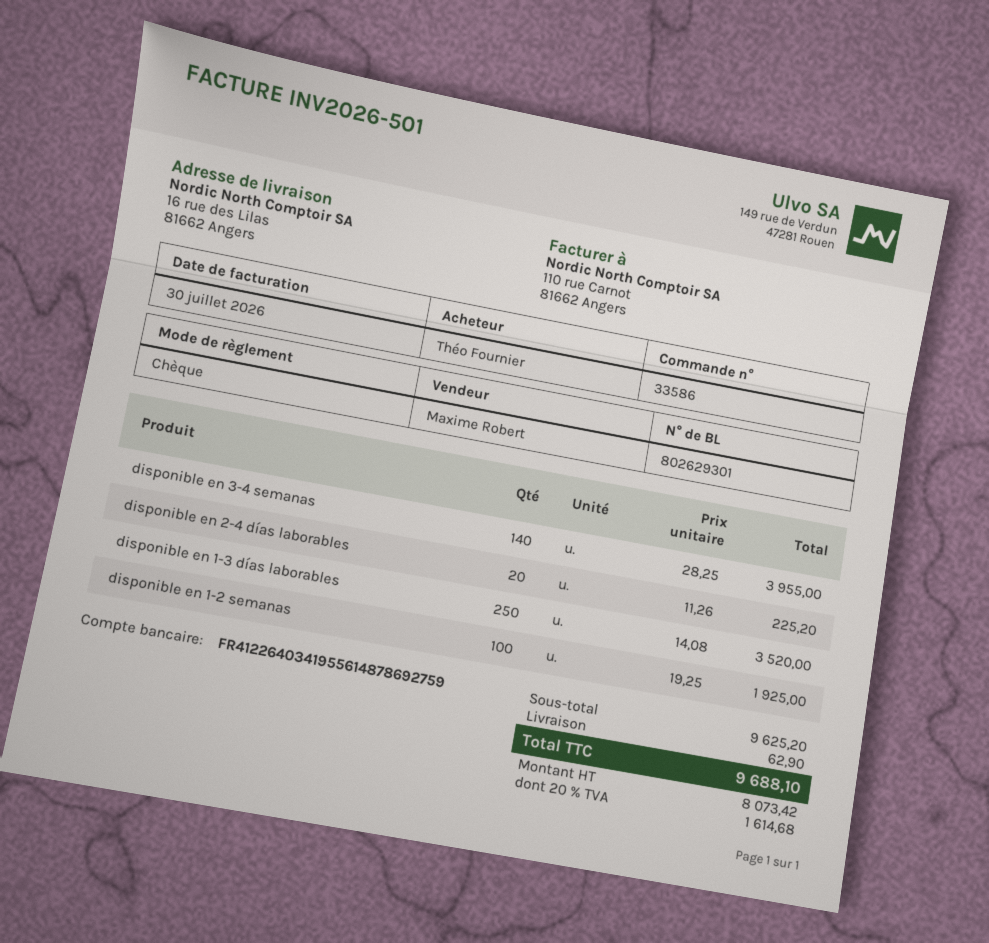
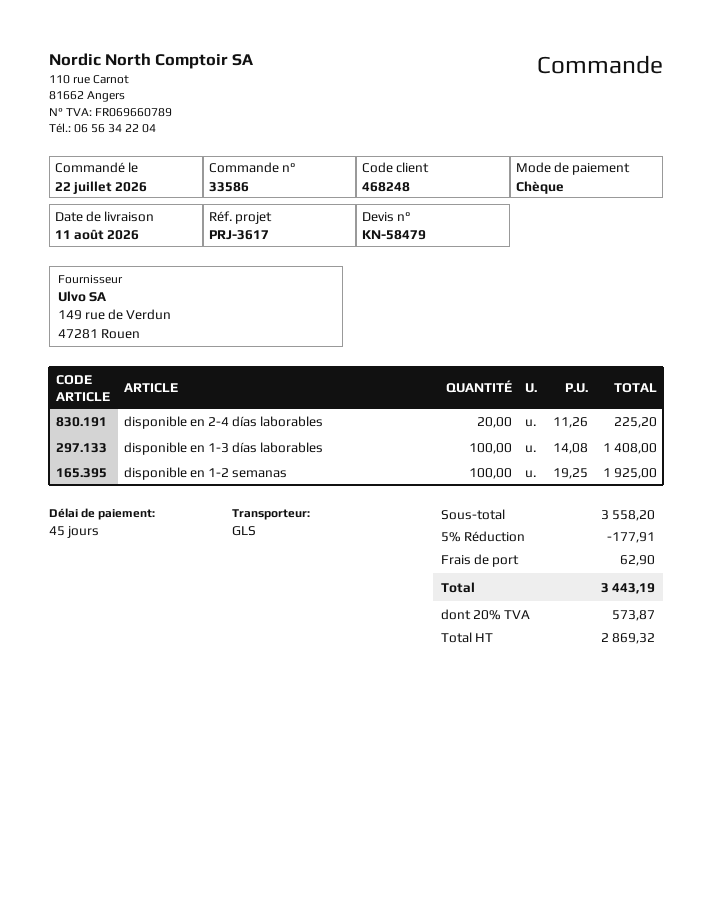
disponible en 3-4 semanas: 140 x 28.25 = 3955.00 -> none
disponible en 1-3 días laborables: 250 x 14.08 = 3520.00 -> 100 x 14.08 = 1408.00
subtotal: 9625.20 -> 3558.20
discount: none -> 5% = 177.91
net: 8073.42 -> 2869.32
tax: 20% = 1614.68 -> 20% = 573.87
total: 9688.10 -> 3443.19

